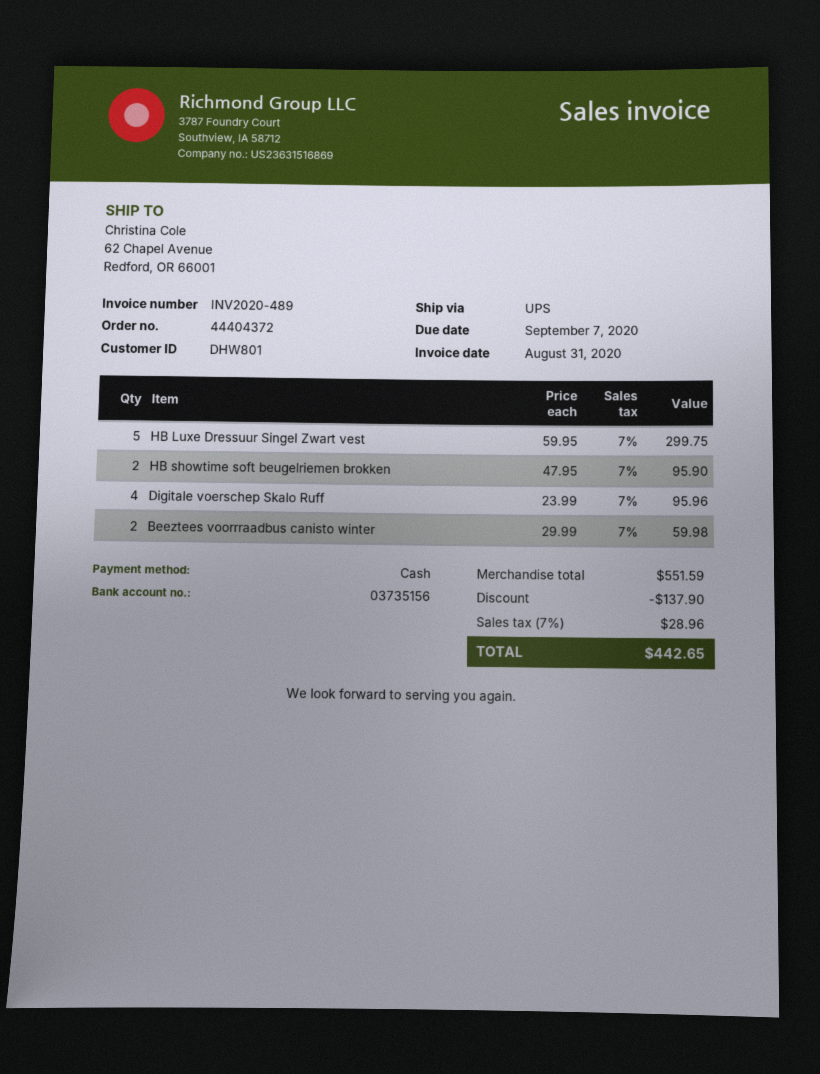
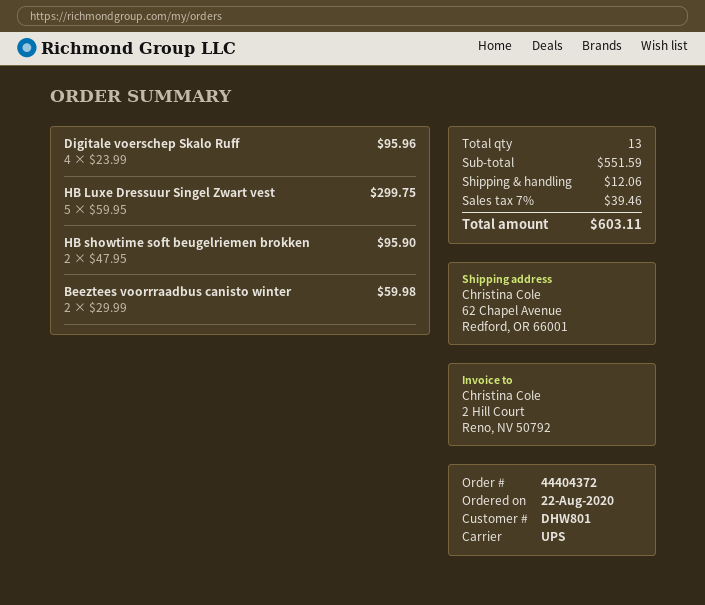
discount: 137.90 -> none
shipping: none -> 12.06
tax: 7% = 28.96 -> 7% = 39.46
total: 442.65 -> 603.11

